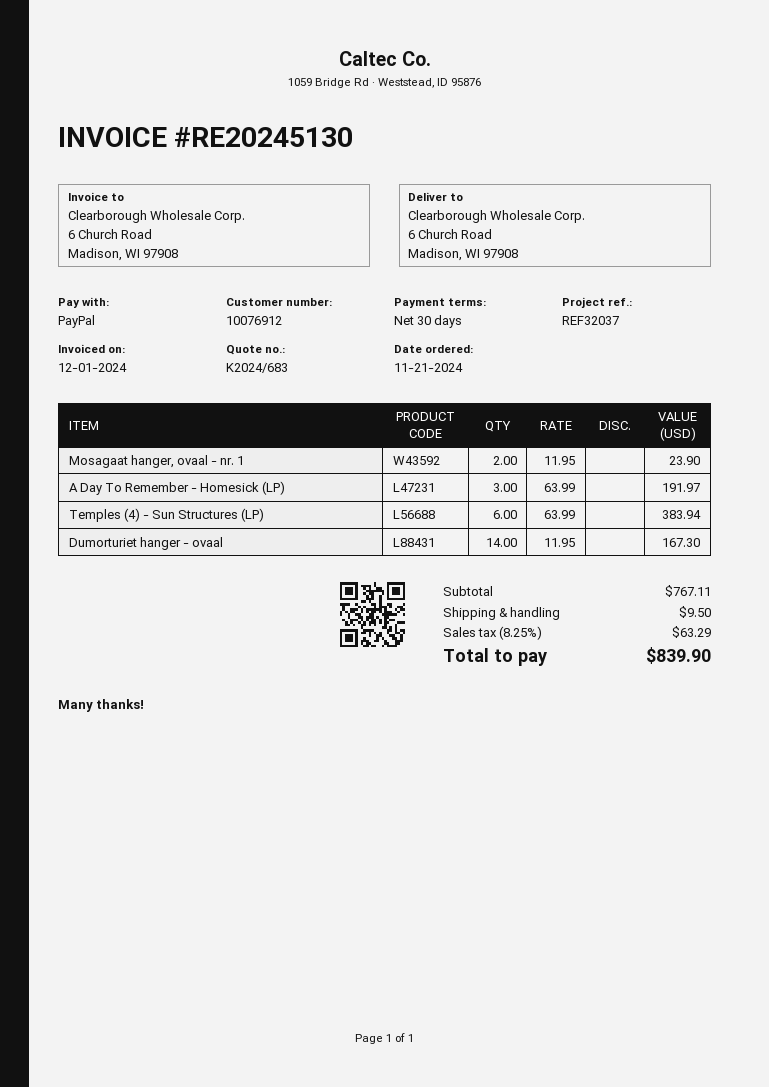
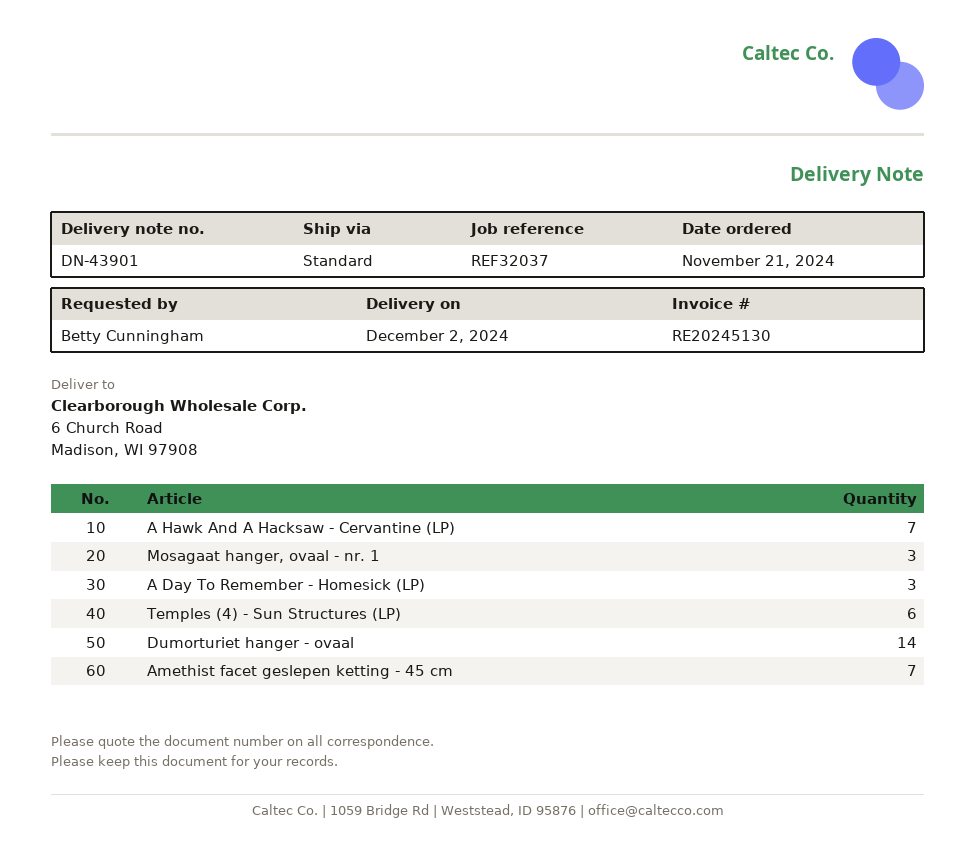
Mosagaat hanger, ovaal - nr. 1: 2 -> 3
A Hawk And A Hacksaw - Cervantine (LP): none -> 7
Amethist facet geslepen ketting - 45 cm: none -> 7

